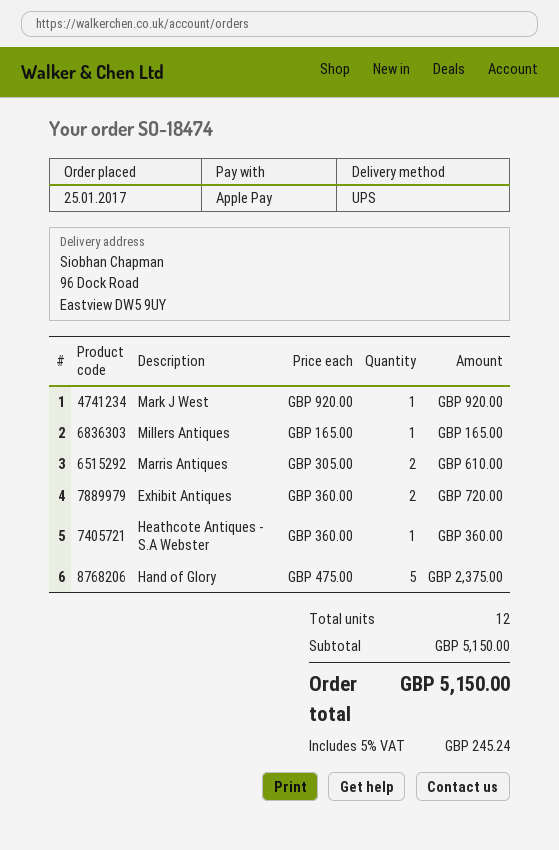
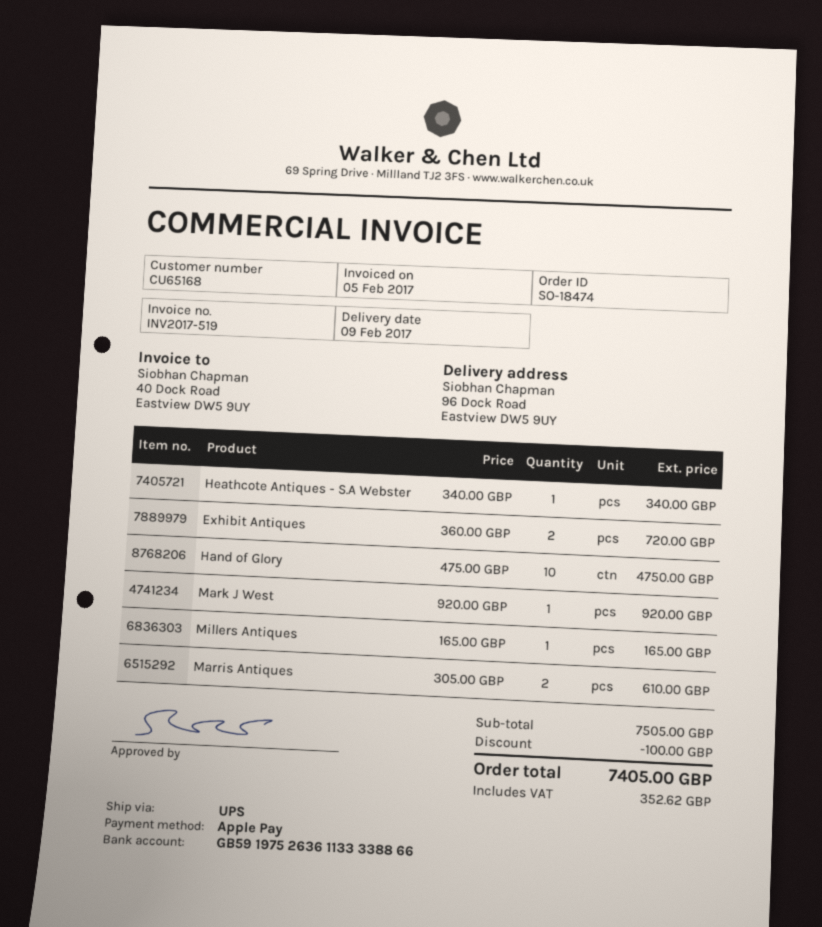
Heathcote Antiques - S.A Webster: 1 x 360.00 = 360.00 -> 1 x 340.00 = 340.00
Hand of Glory: 5 x 475.00 = 2375.00 -> 10 x 475.00 = 4750.00
subtotal: 5150.00 -> 7505.00
discount: none -> 100.00
tax: 245.24 -> 352.62
total: 5150.00 -> 7405.00

